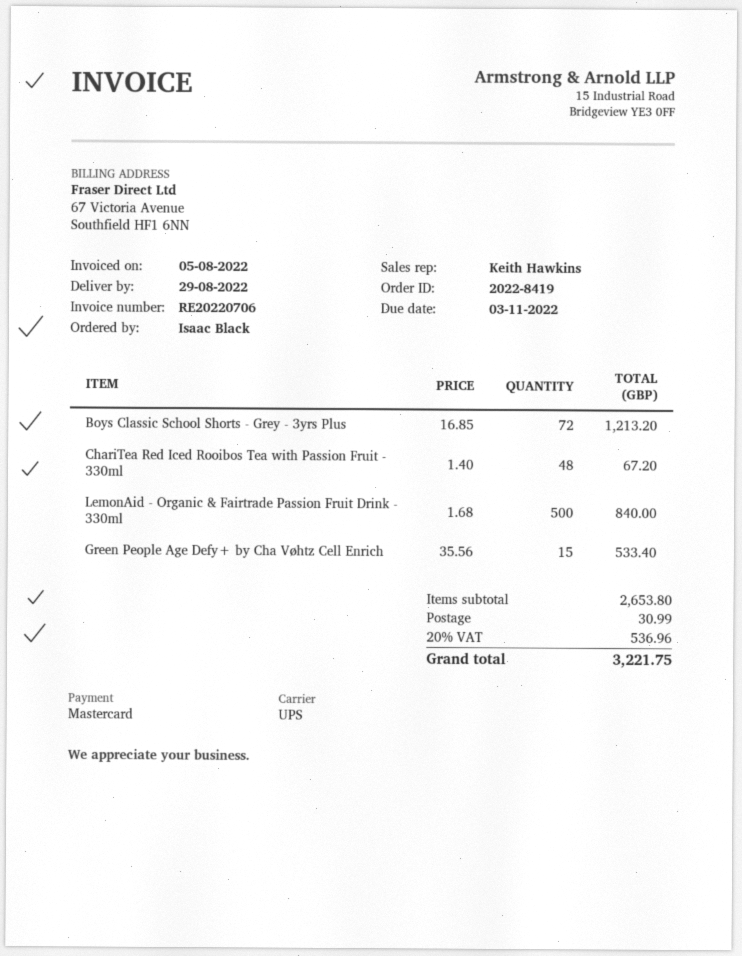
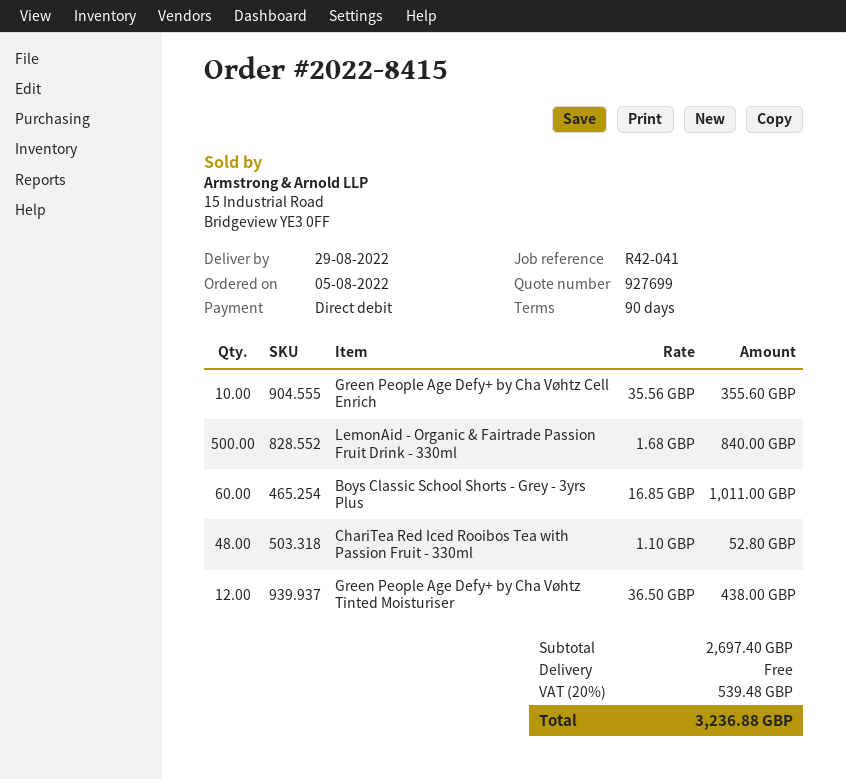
order number: 2022-8419 -> 2022-8415
payment method: Mastercard -> direct debit
Boys Classic School Shorts - Grey - 3yrs Plus: 72 x 16.85 = 1213.20 -> 60 x 16.85 = 1011.00
ChariTea Red Iced Rooibos Tea with Passion Fruit - 330ml: 48 x 1.40 = 67.20 -> 48 x 1.10 = 52.80
Green People Age Defy+ by Cha Vøhtz Cell Enrich: 15 x 35.56 = 533.40 -> 10 x 35.56 = 355.60
Green People Age Defy+ by Cha Vøhtz Tinted Moisturiser: none -> 12 x 36.50 = 438.00
subtotal: 2653.80 -> 2697.40
shipping: 30.99 -> 0.00
tax: 20% = 536.96 -> 20% = 539.48
total: 3221.75 -> 3236.88

